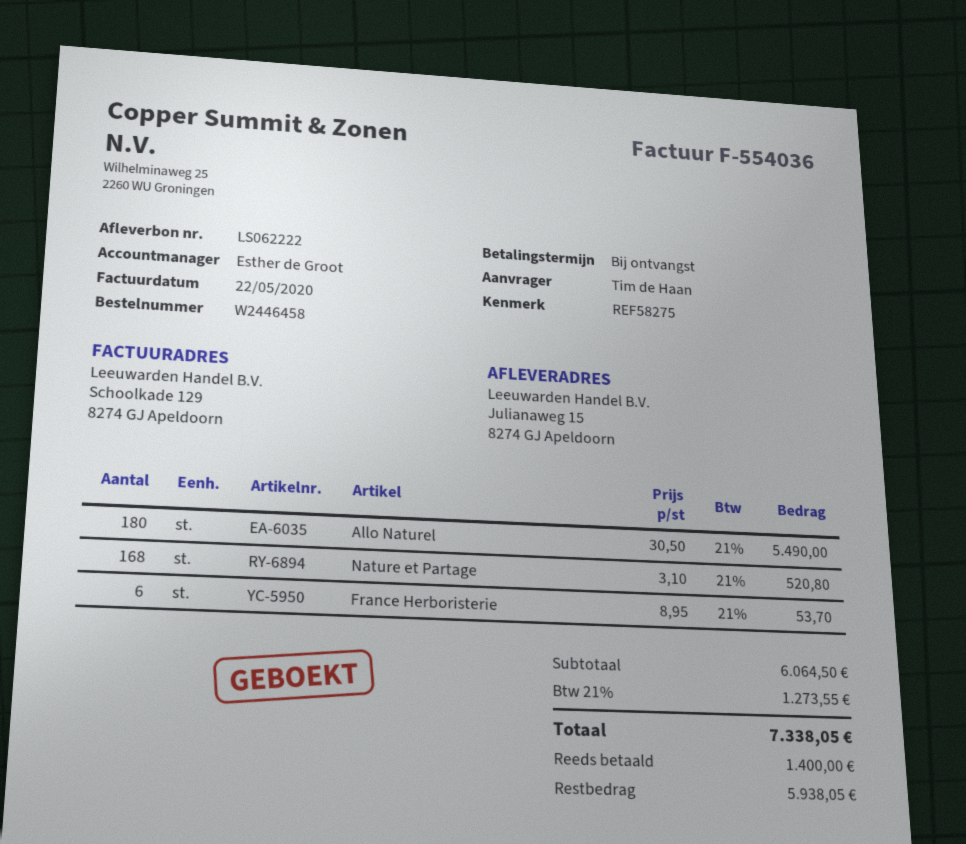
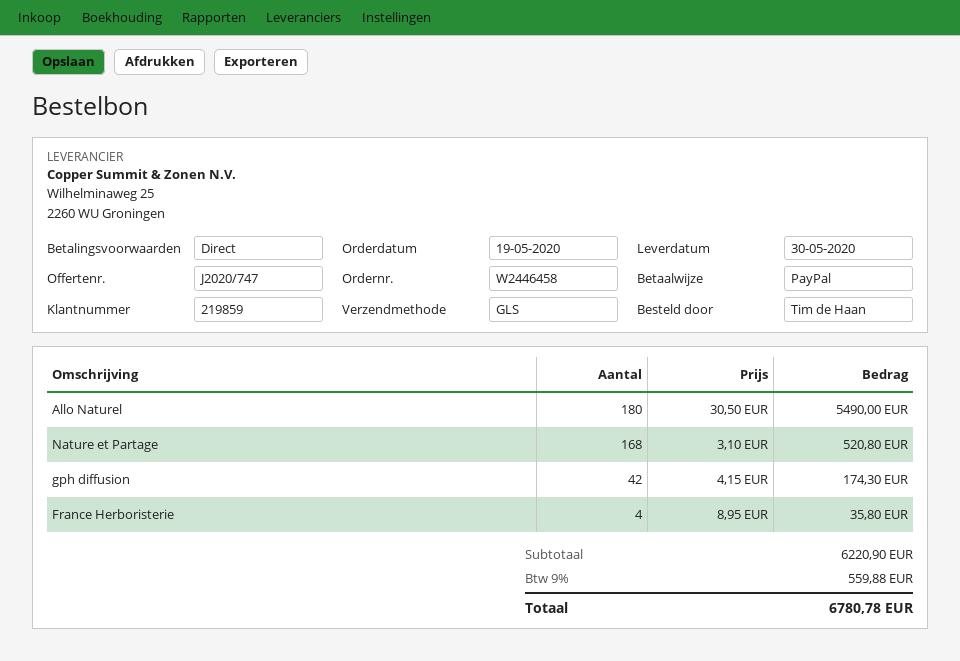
France Herboristerie: 6 x 8.95 = 53.70 -> 4 x 8.95 = 35.80
gph diffusion: none -> 42 x 4.15 = 174.30
subtotal: 6064.50 -> 6220.90
tax: 21% = 1273.55 -> 9% = 559.88
total: 7338.05 -> 6780.78

